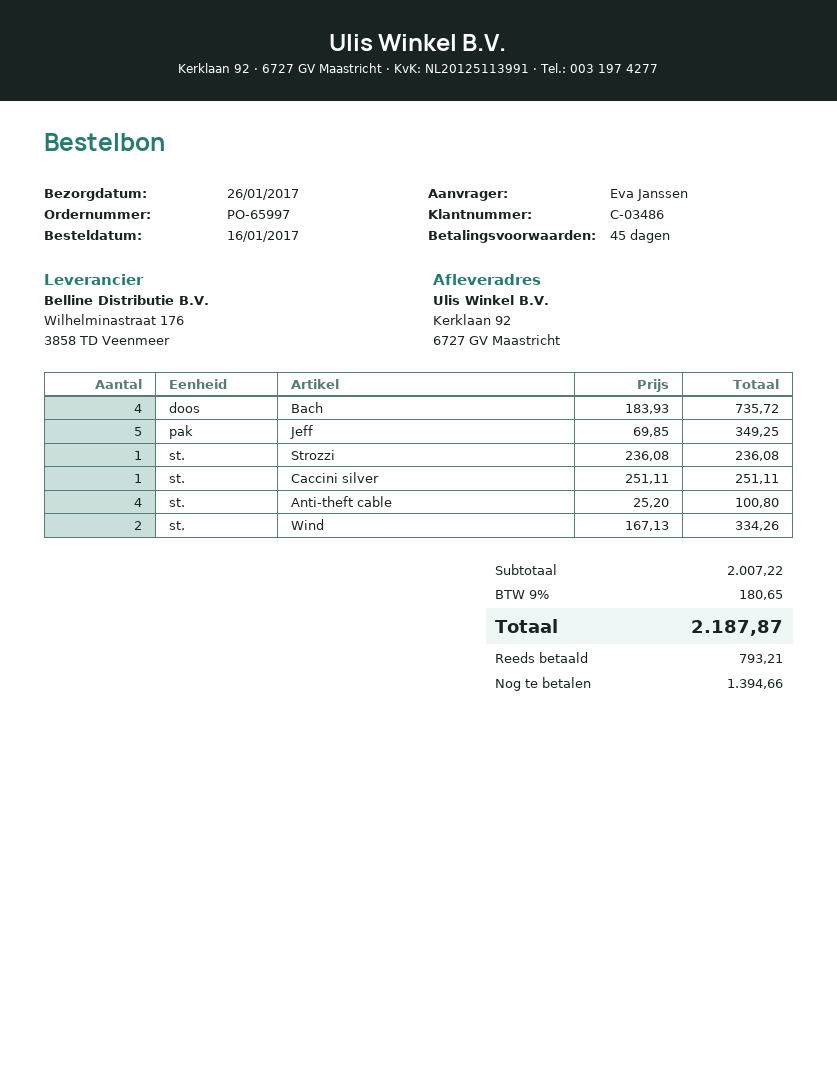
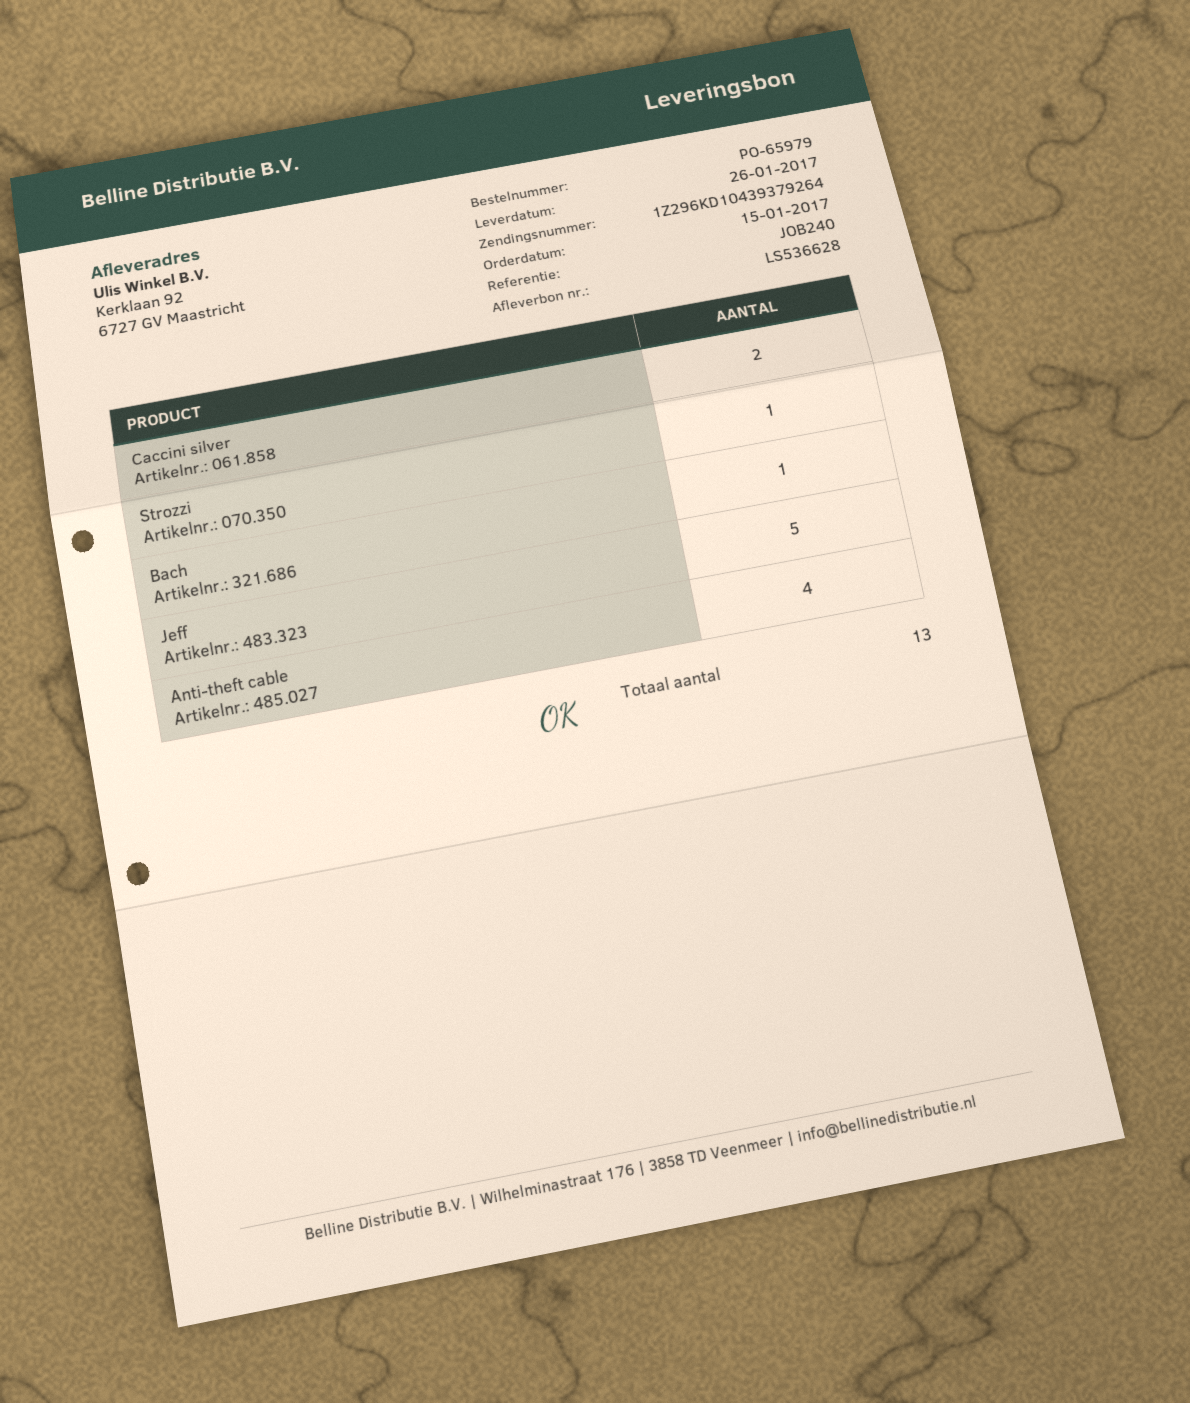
order number: PO-65997 -> PO-65979
order date: 2017-01-16 -> 2017-01-15
Bach: 4 -> 1
Caccini silver: 1 -> 2
Wind: 2 -> none

